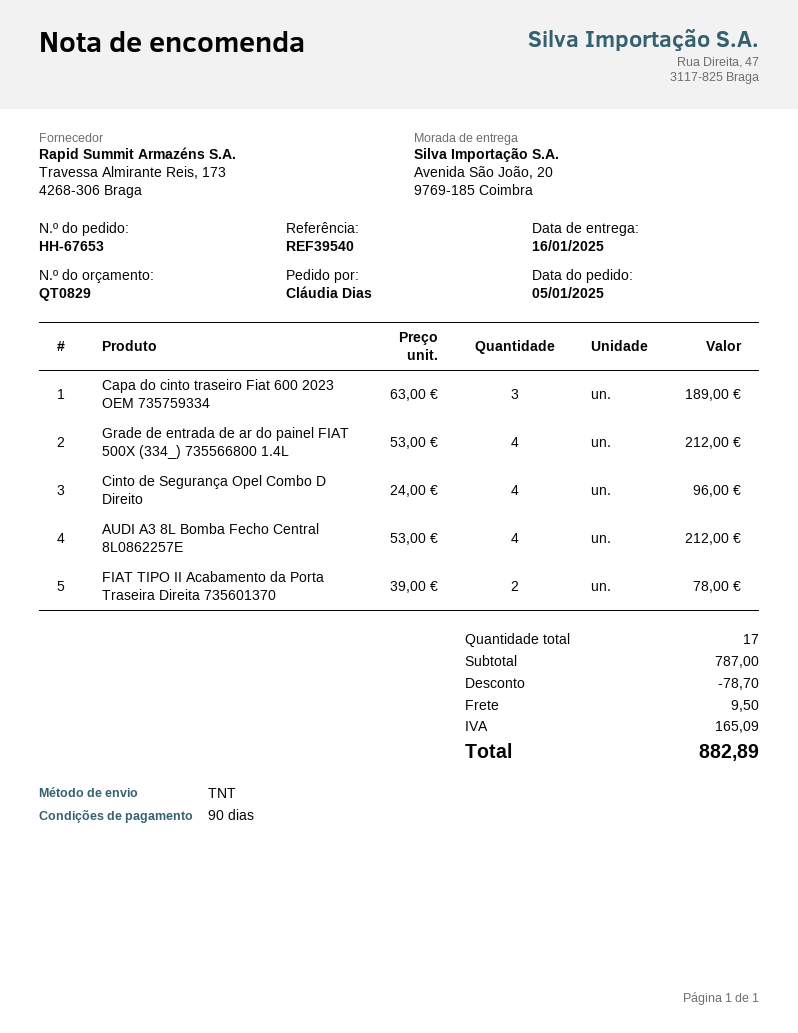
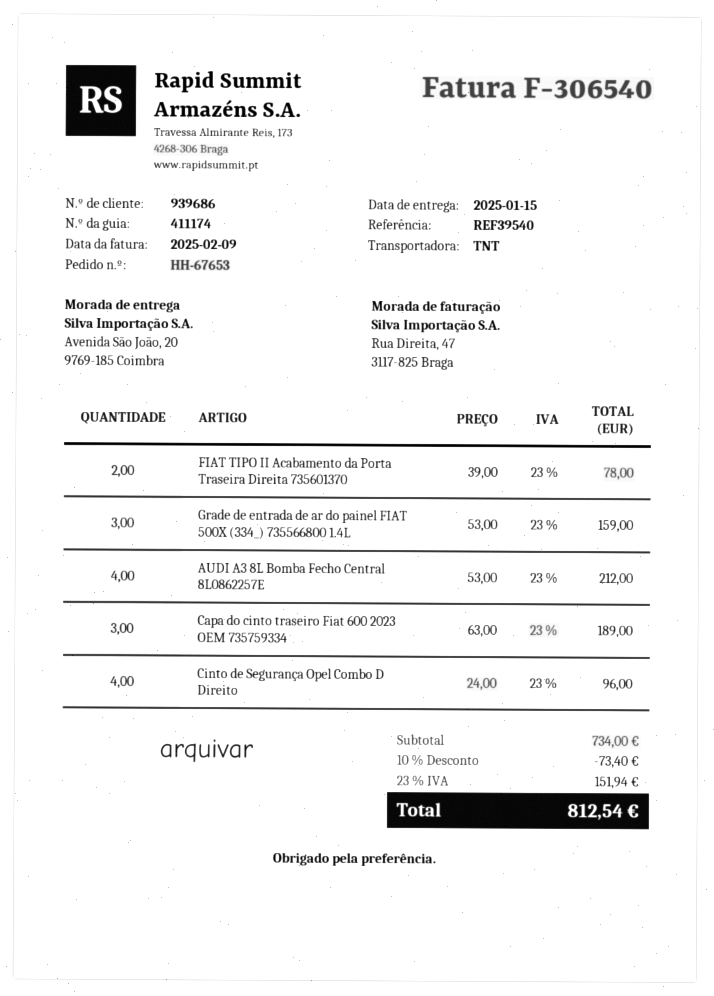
delivery date: 2025-01-16 -> 2025-01-15
Grade de entrada de ar do painel FIAT 500X (334_) 735566800 1.4L: 4 x 53.00 = 212.00 -> 3 x 53.00 = 159.00
subtotal: 787.00 -> 734.00
discount: 78.70 -> 73.40
shipping: 9.50 -> none
tax: 165.09 -> 151.94
total: 882.89 -> 812.54

